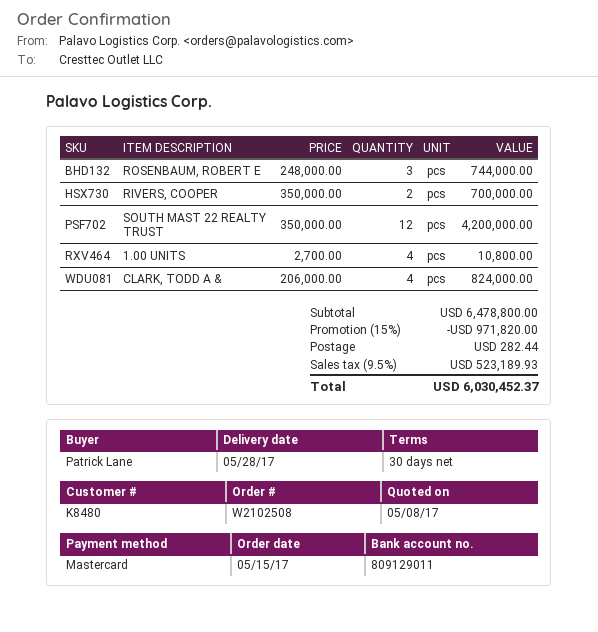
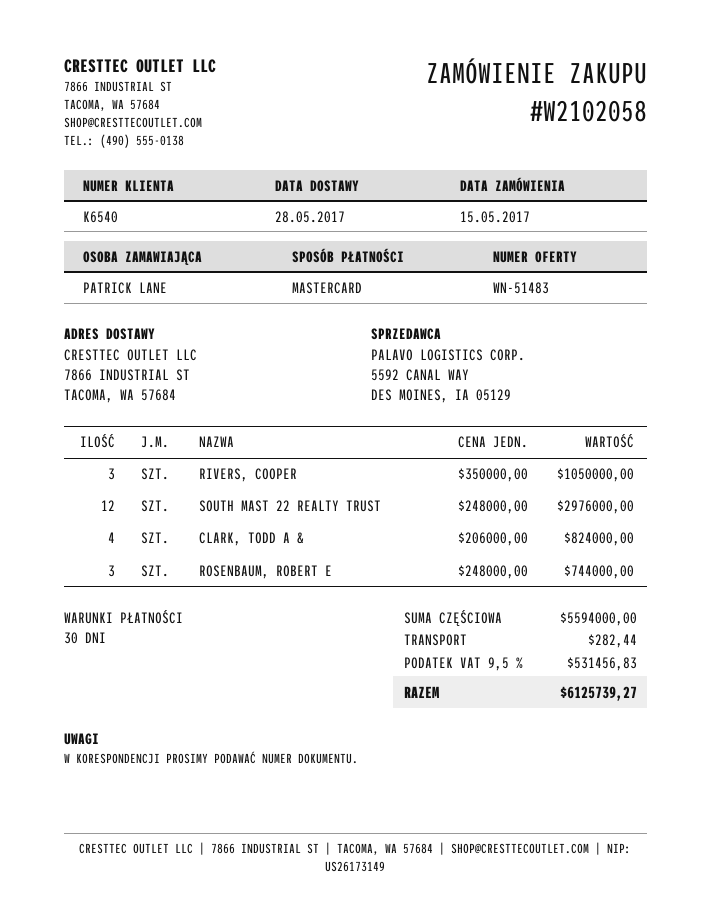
order number: W2102508 -> W2102058
customer number: K8480 -> K6540
RIVERS, COOPER: 2 x 350000.00 = 700000.00 -> 3 x 350000.00 = 1050000.00
SOUTH MAST 22 REALTY TRUST: 12 x 350000.00 = 4200000.00 -> 12 x 248000.00 = 2976000.00
1.00 UNITS: 4 x 2700.00 = 10800.00 -> none
subtotal: 6478800.00 -> 5594000.00
discount: 15% = 971820.00 -> none
tax: 9.5% = 523189.93 -> 9.5% = 531456.83
total: 6030452.37 -> 6125739.27

